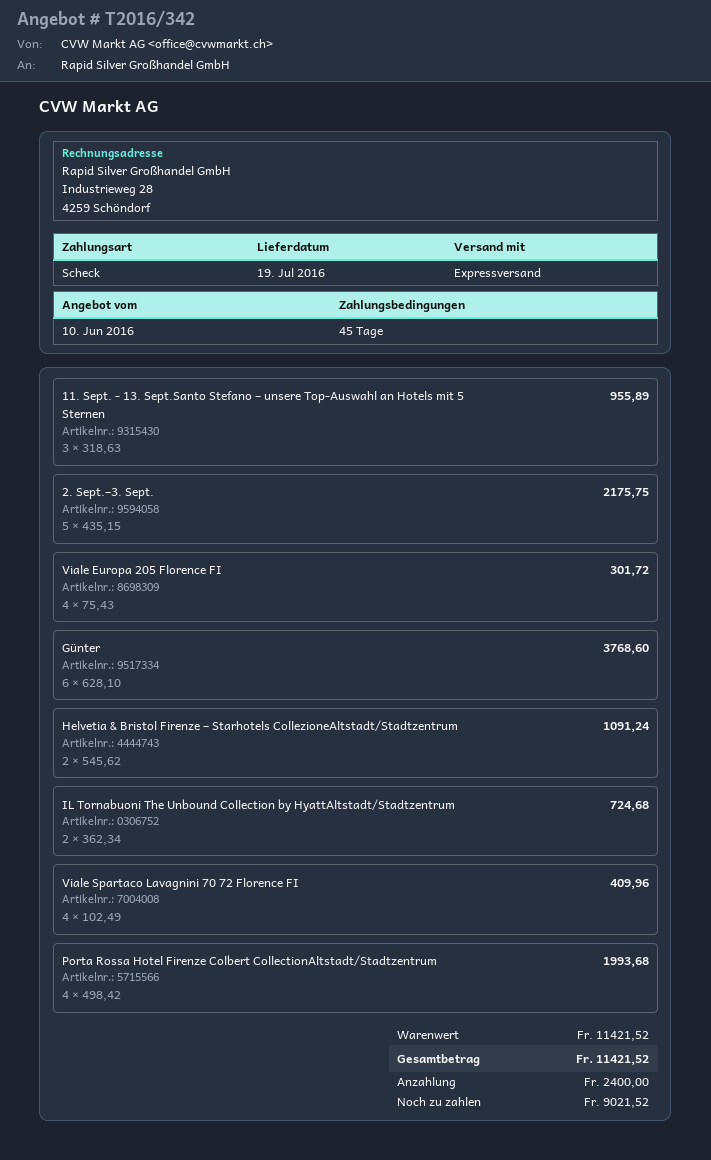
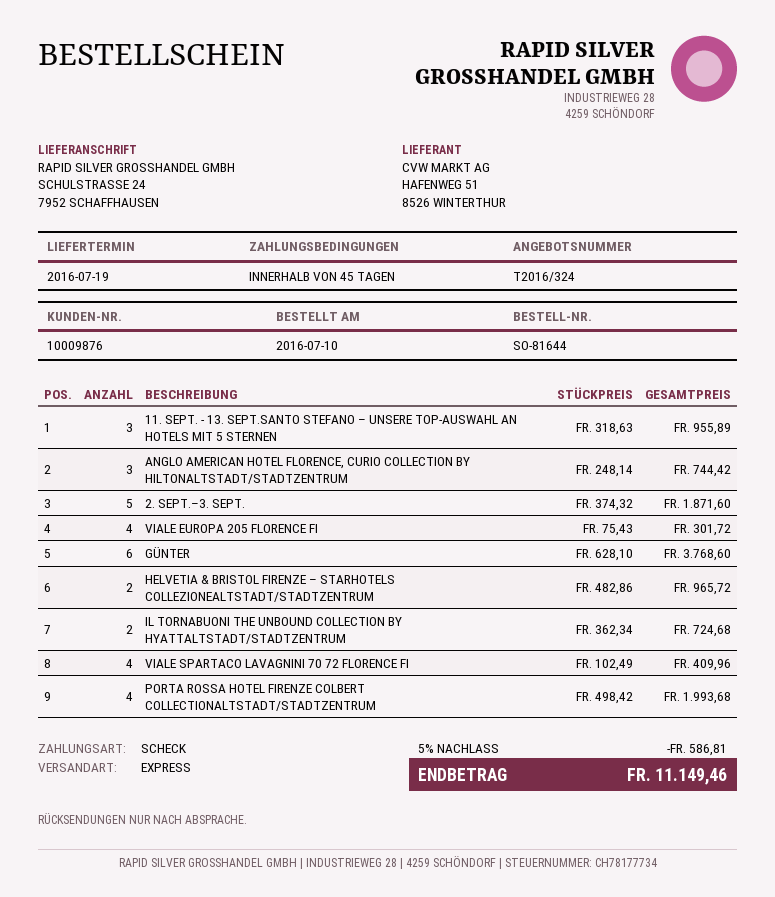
quote number: T2016/342 -> T2016/324
2. Sept.–3. Sept.: 5 x 435.15 = 2175.75 -> 5 x 374.32 = 1871.60
Helvetia & Bristol Firenze – Starhotels CollezioneAltstadt/Stadtzentrum: 2 x 545.62 = 1091.24 -> 2 x 482.86 = 965.72
ANGLO AMERICAN HOTEL FLORENCE, CURIO COLLECTION BY HILTONALTSTADT/STADTZENTRUM: none -> 3 x 248.14 = 744.42
discount: none -> 5% = 586.81
total: 11421.52 -> 11149.46

